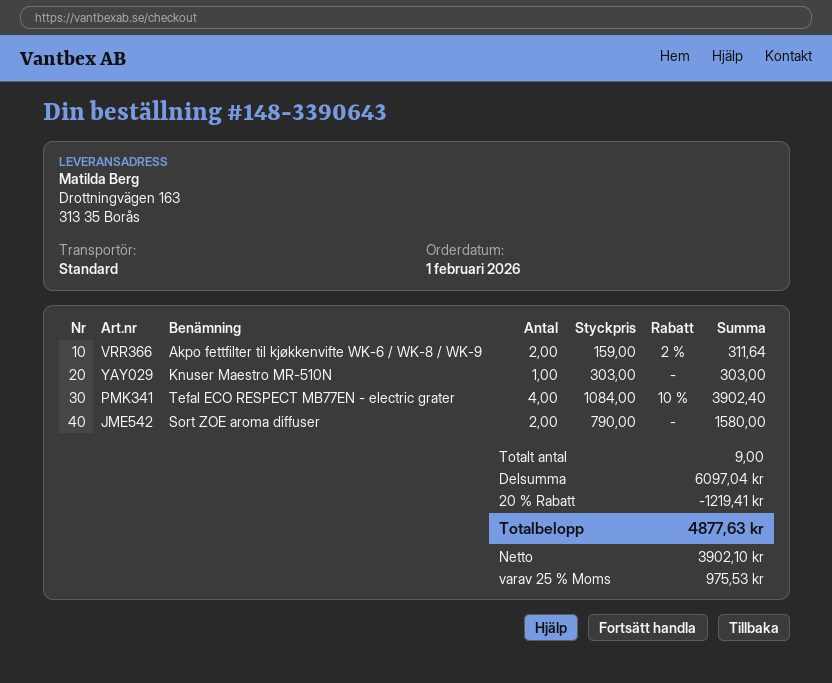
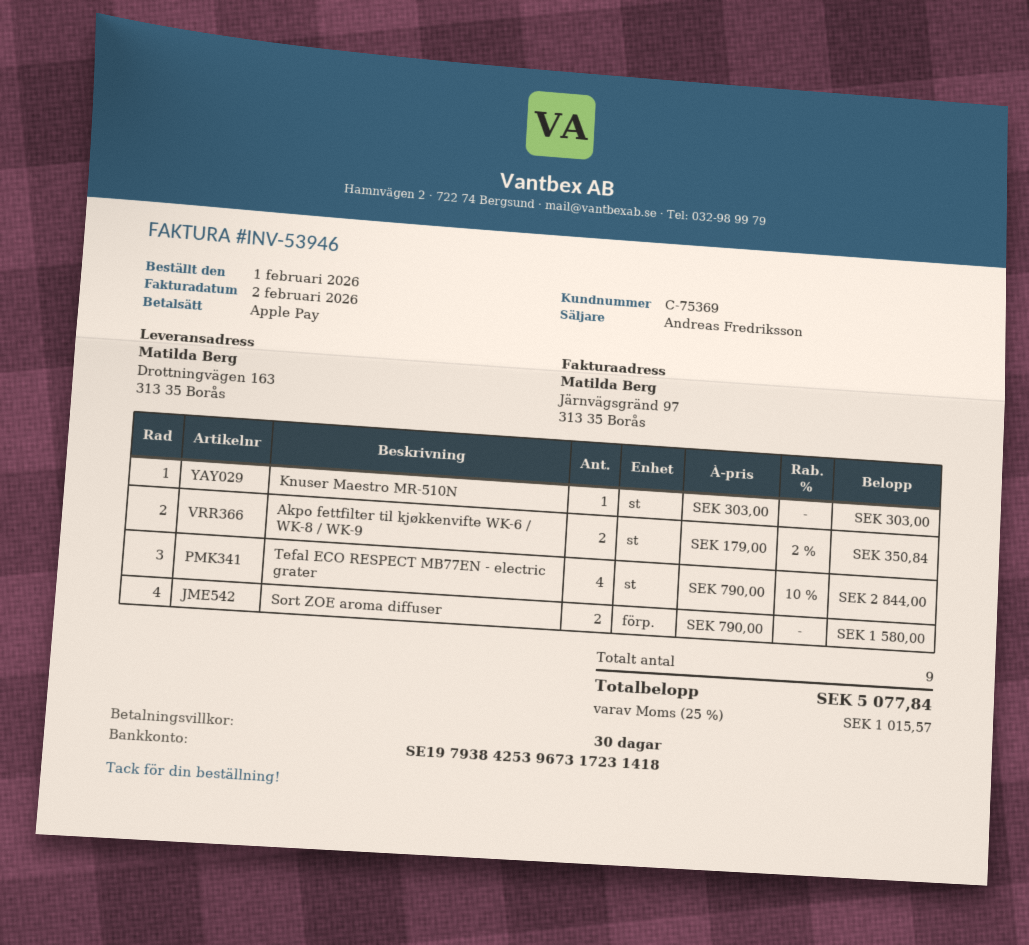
Akpo fettfilter til kjøkkenvifte WK-6 / WK-8 / WK-9: 2 x 159.00 - 2% = 311.64 -> 2 x 179.00 - 2% = 350.84
Tefal ECO RESPECT MB77EN - electric grater: 4 x 1084.00 - 10% = 3902.40 -> 4 x 790.00 - 10% = 2844.00
discount: 20% = 1219.41 -> none
tax: 25% = 975.53 -> 25% = 1015.57
total: 4877.63 -> 5077.84

